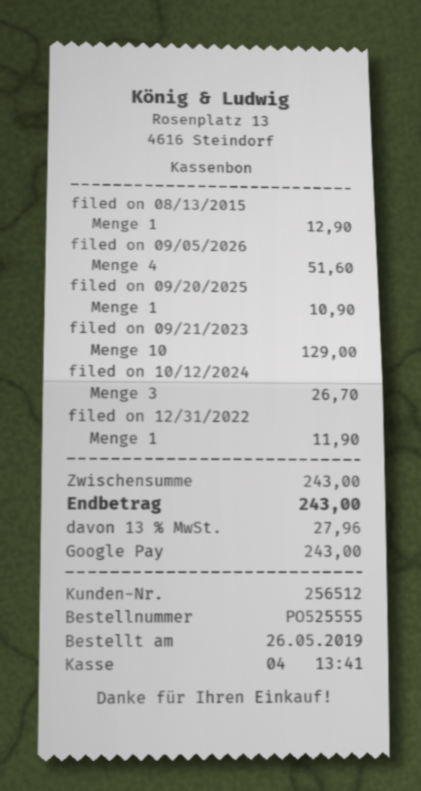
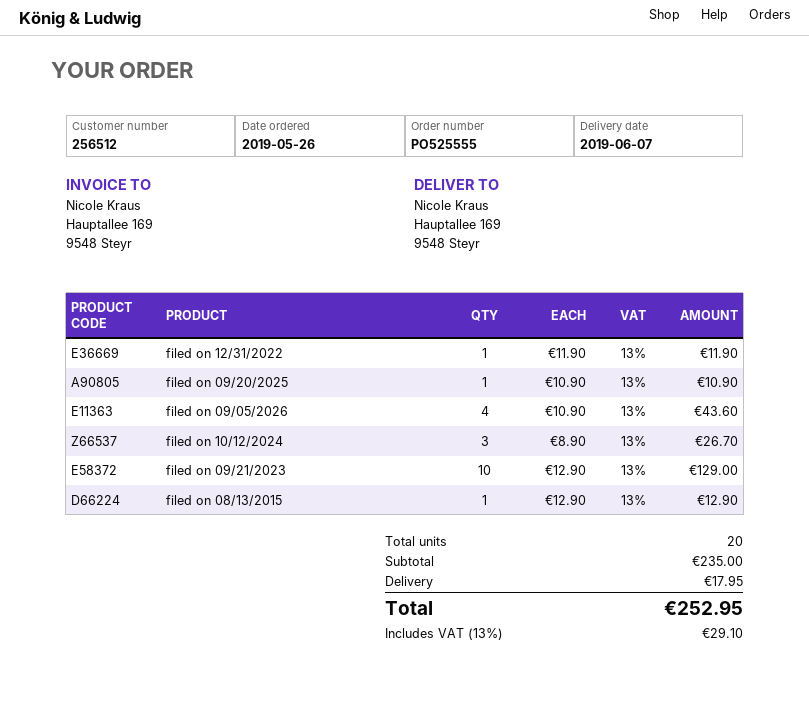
filed on 09/05/2026: 4 for 51.60 -> 4 for 43.60
subtotal: 243.00 -> 235.00
shipping: none -> 17.95
tax: 13% = 27.96 -> 13% = 29.10
total: 243.00 -> 252.95

